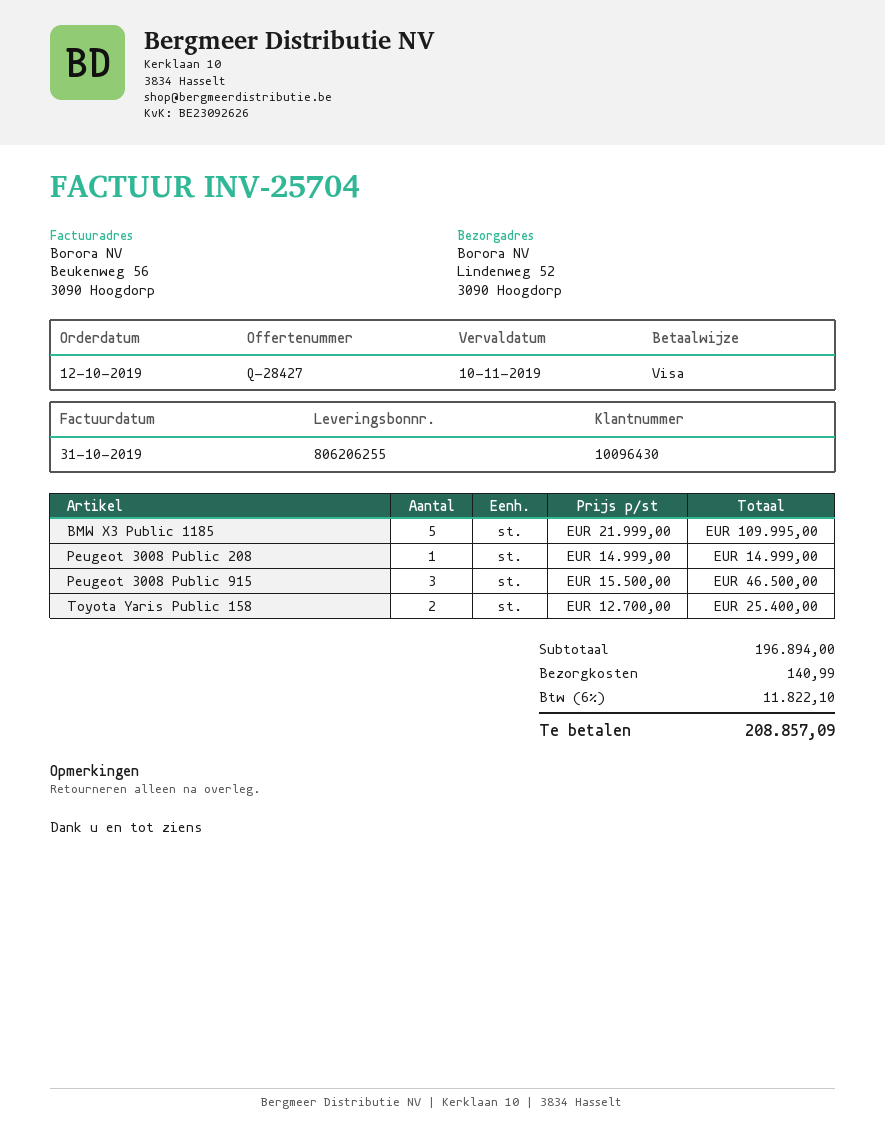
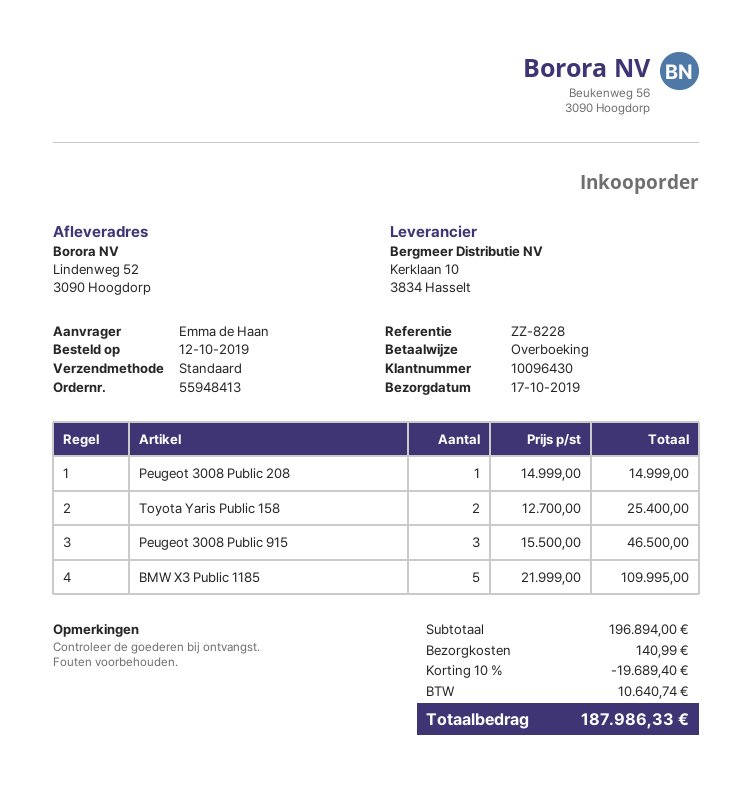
payment method: Visa -> bank transfer
discount: none -> 10% = 19689.40
tax: 11822.10 -> 10640.74
total: 208857.09 -> 187986.33

